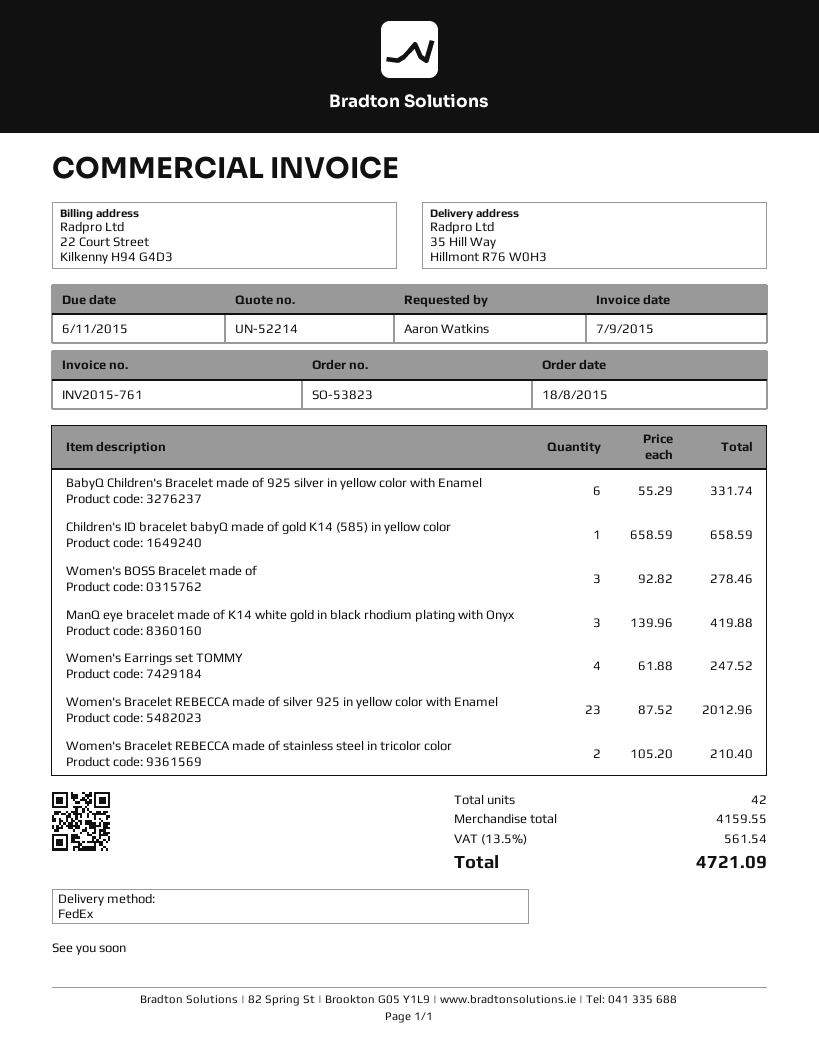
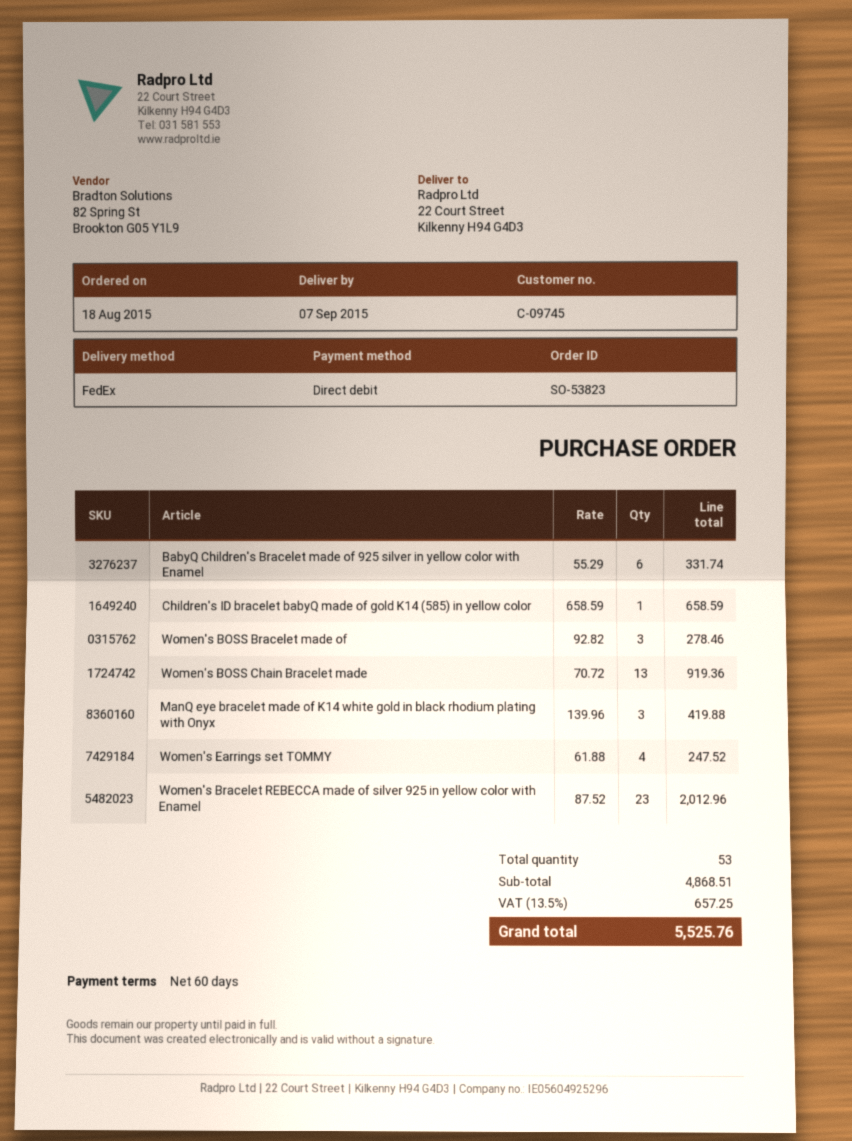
ship to: 35 Hill Way, Hillmont R76 W0H3 -> 22 Court Street, Kilkenny H94 G4D3
Women's Bracelet REBECCA made of stainless steel in tricolor color: 2 x 105.20 = 210.40 -> none
Women's BOSS Chain Bracelet made: none -> 13 x 70.72 = 919.36
total quantity: 42 -> 53
subtotal: 4159.55 -> 4868.51
tax: 13.5% = 561.54 -> 13.5% = 657.25
total: 4721.09 -> 5525.76

